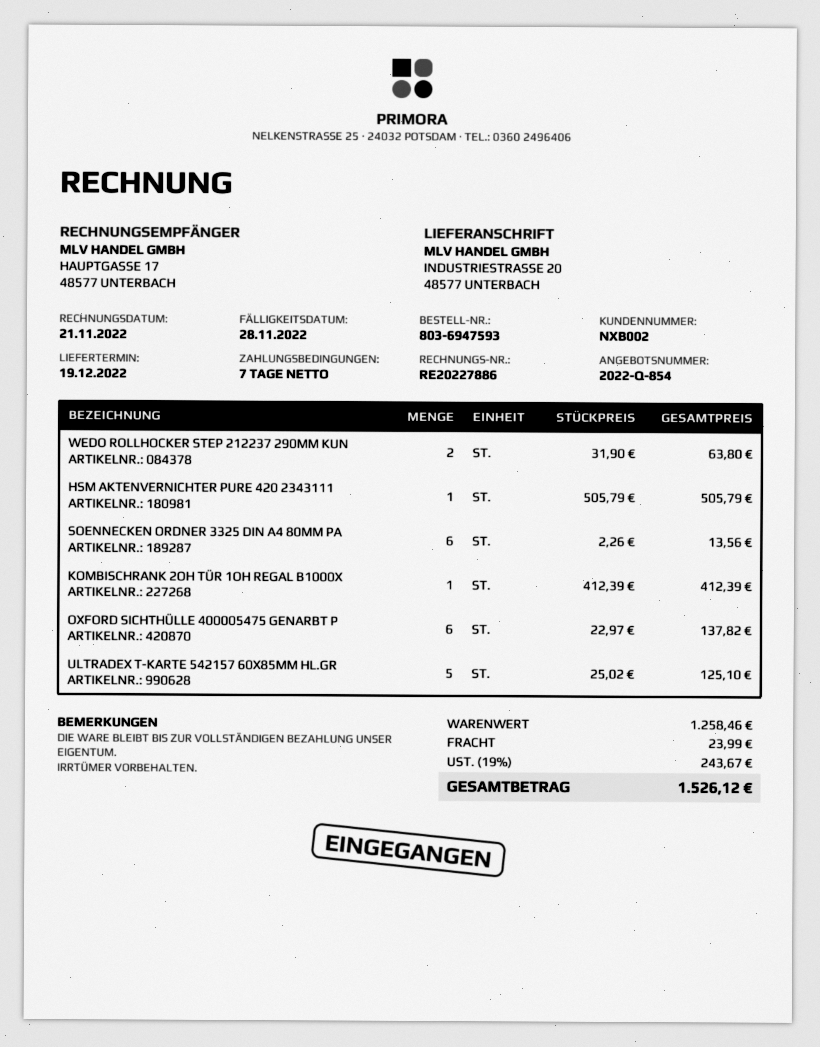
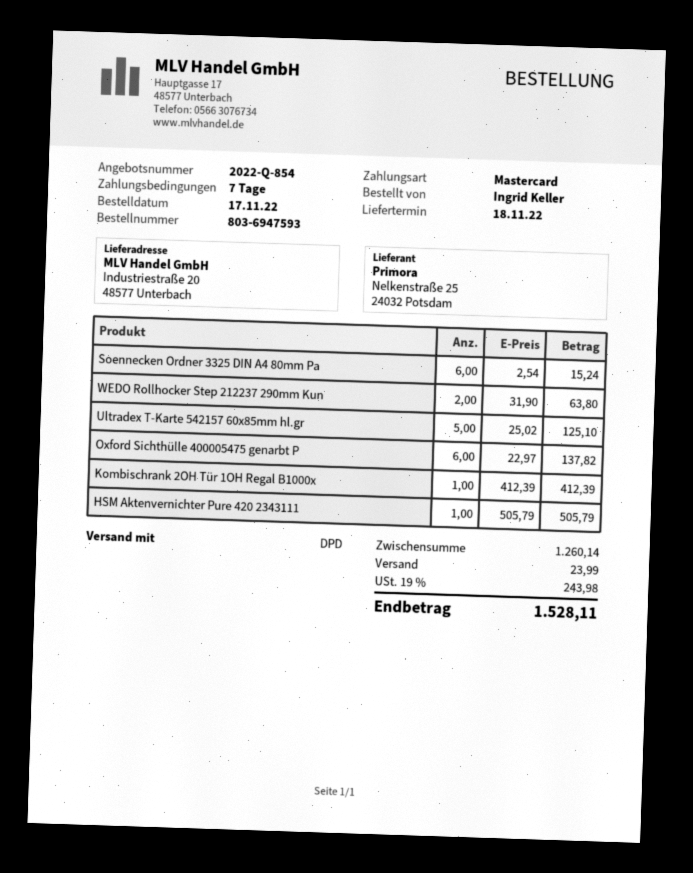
delivery date: 2022-12-19 -> 2022-11-18
SOENNECKEN ORDNER 3325 DIN A4 80MM PA: 6 x 2.26 = 13.56 -> 6 x 2.54 = 15.24
subtotal: 1258.46 -> 1260.14
tax: 19% = 243.67 -> 19% = 243.98
total: 1526.12 -> 1528.11

